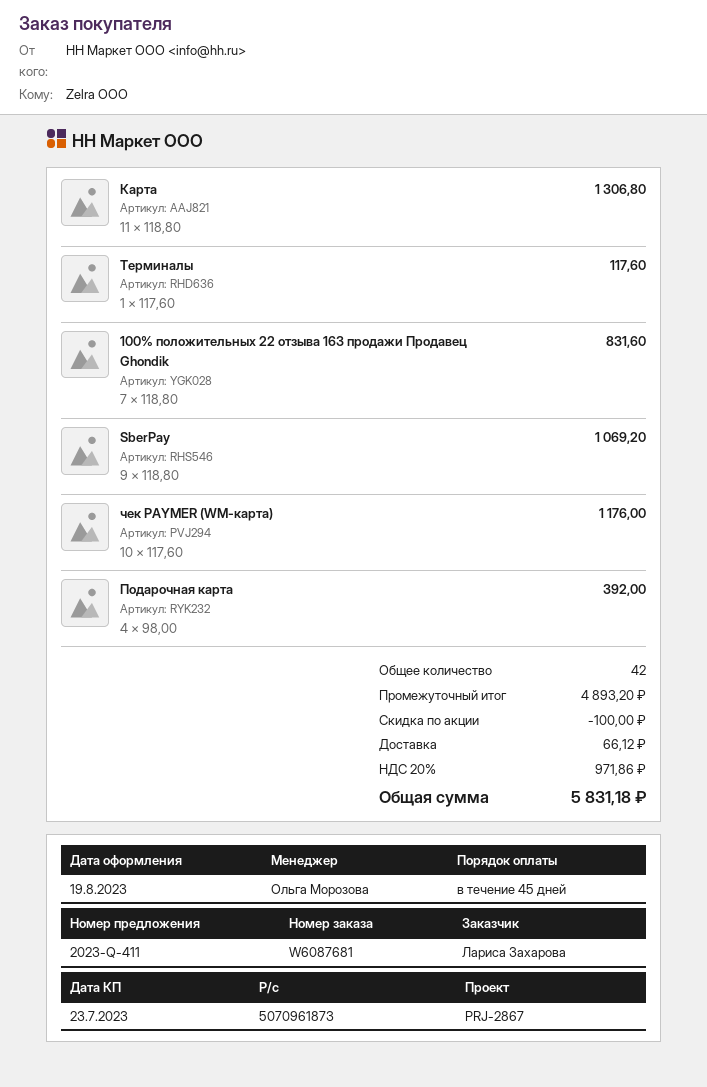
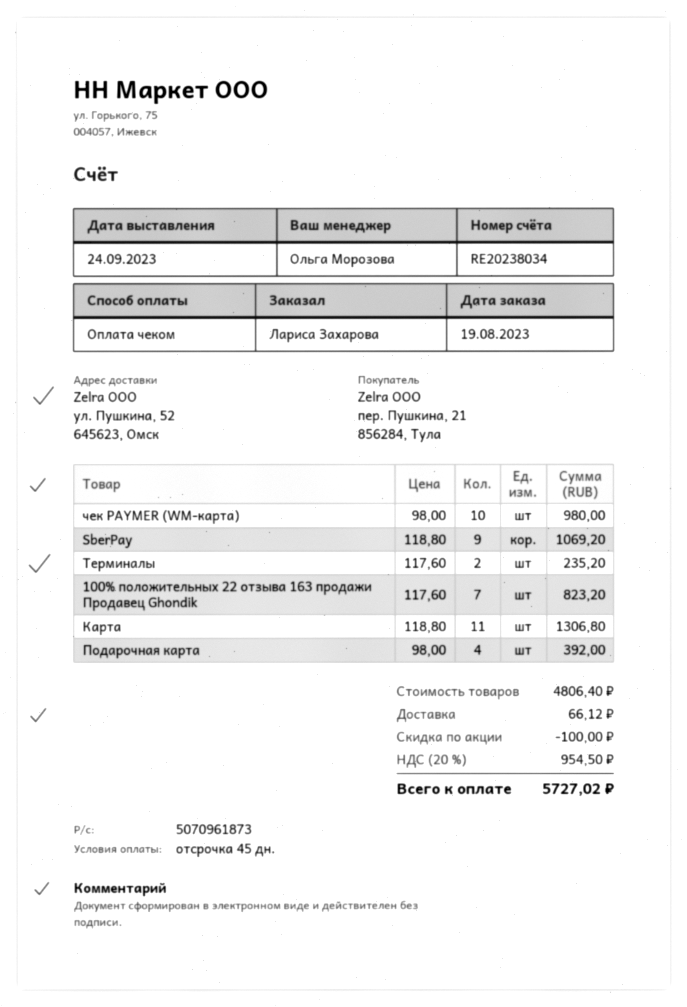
Терминалы: 1 x 117.60 = 117.60 -> 2 x 117.60 = 235.20
100% положительных 22 отзыва 163 продажи Продавец Ghondik: 7 x 118.80 = 831.60 -> 7 x 117.60 = 823.20
чек PAYMER (WM-карта): 10 x 117.60 = 1176.00 -> 10 x 98.00 = 980.00
subtotal: 4893.20 -> 4806.40
tax: 20% = 971.86 -> 20% = 954.50
total: 5831.18 -> 5727.02

